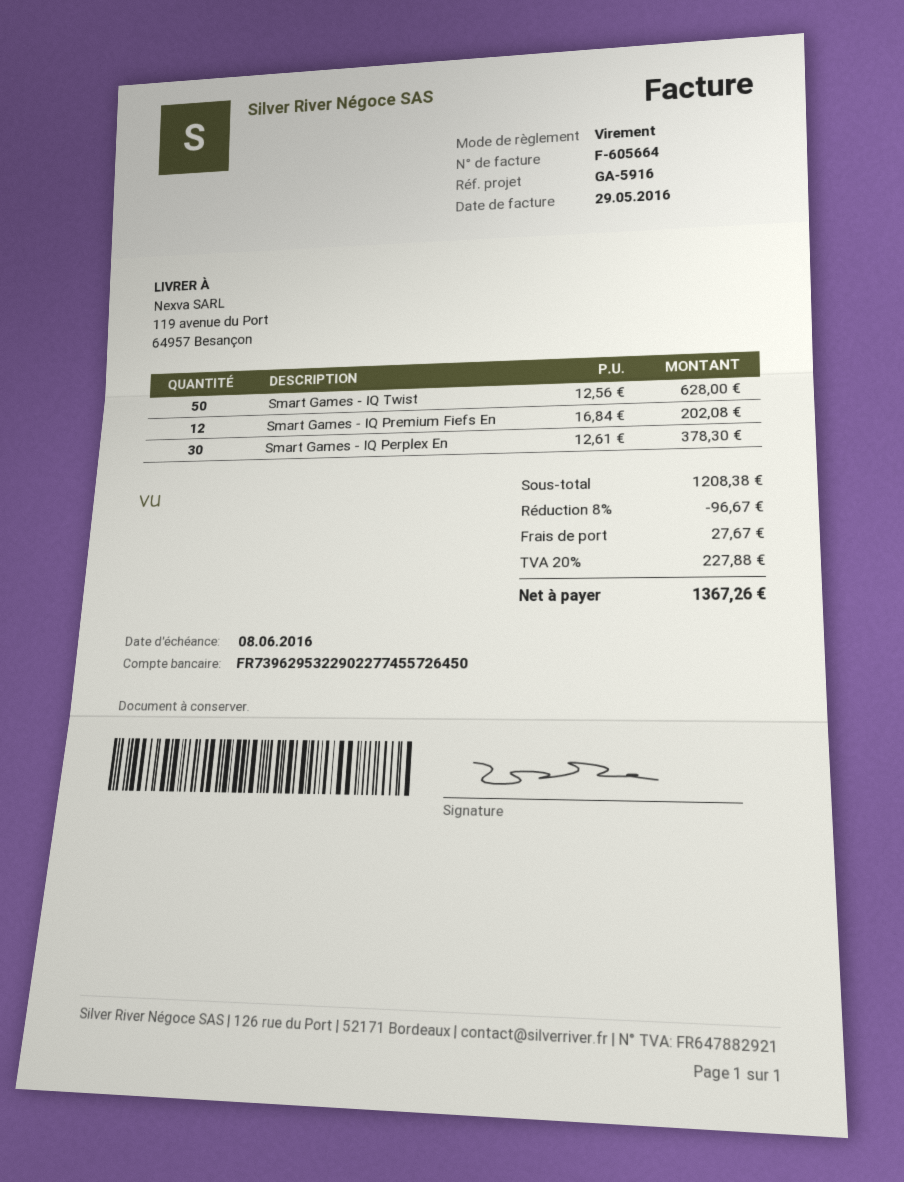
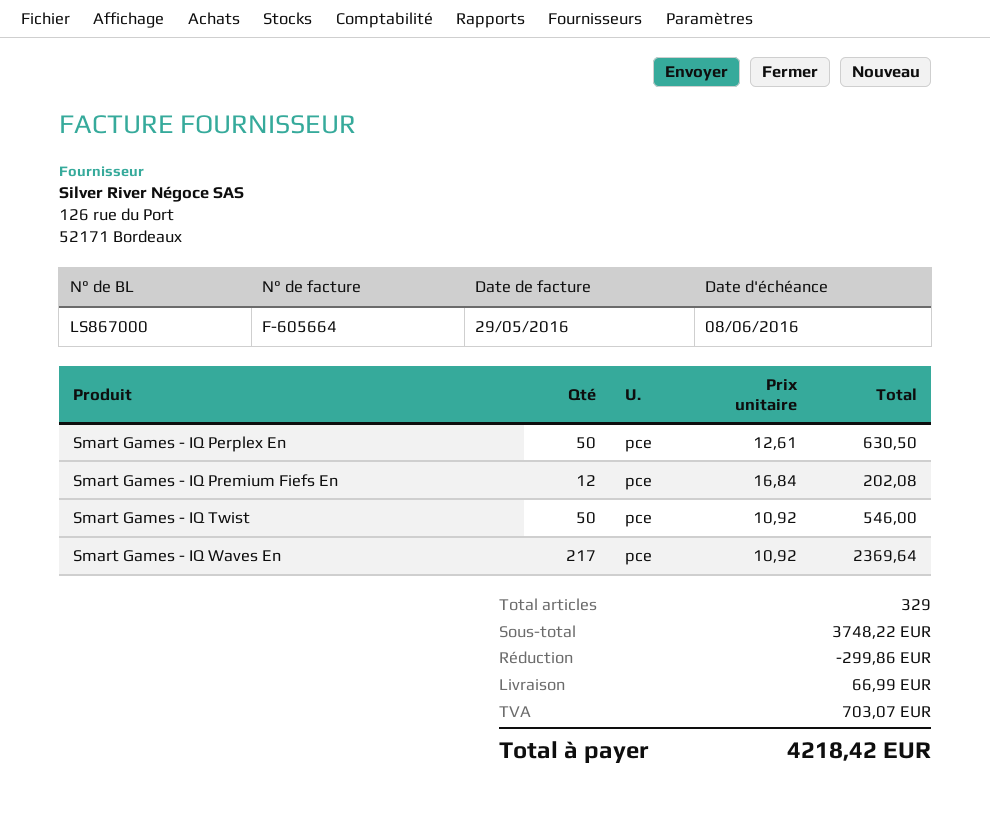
Smart Games - IQ Twist: 50 x 12.56 = 628.00 -> 50 x 10.92 = 546.00
Smart Games - IQ Perplex En: 30 x 12.61 = 378.30 -> 50 x 12.61 = 630.50
Smart Games - IQ Waves En: none -> 217 x 10.92 = 2369.64
subtotal: 1208.38 -> 3748.22
discount: 96.67 -> 299.86
shipping: 27.67 -> 66.99
tax: 227.88 -> 703.07
total: 1367.26 -> 4218.42

